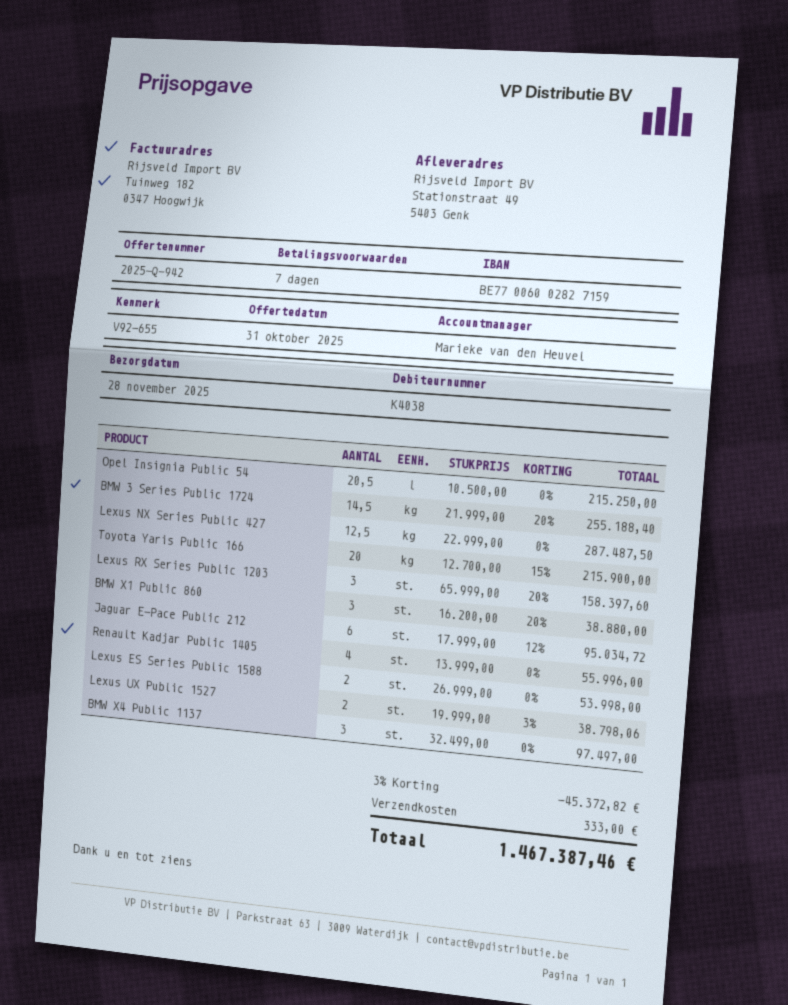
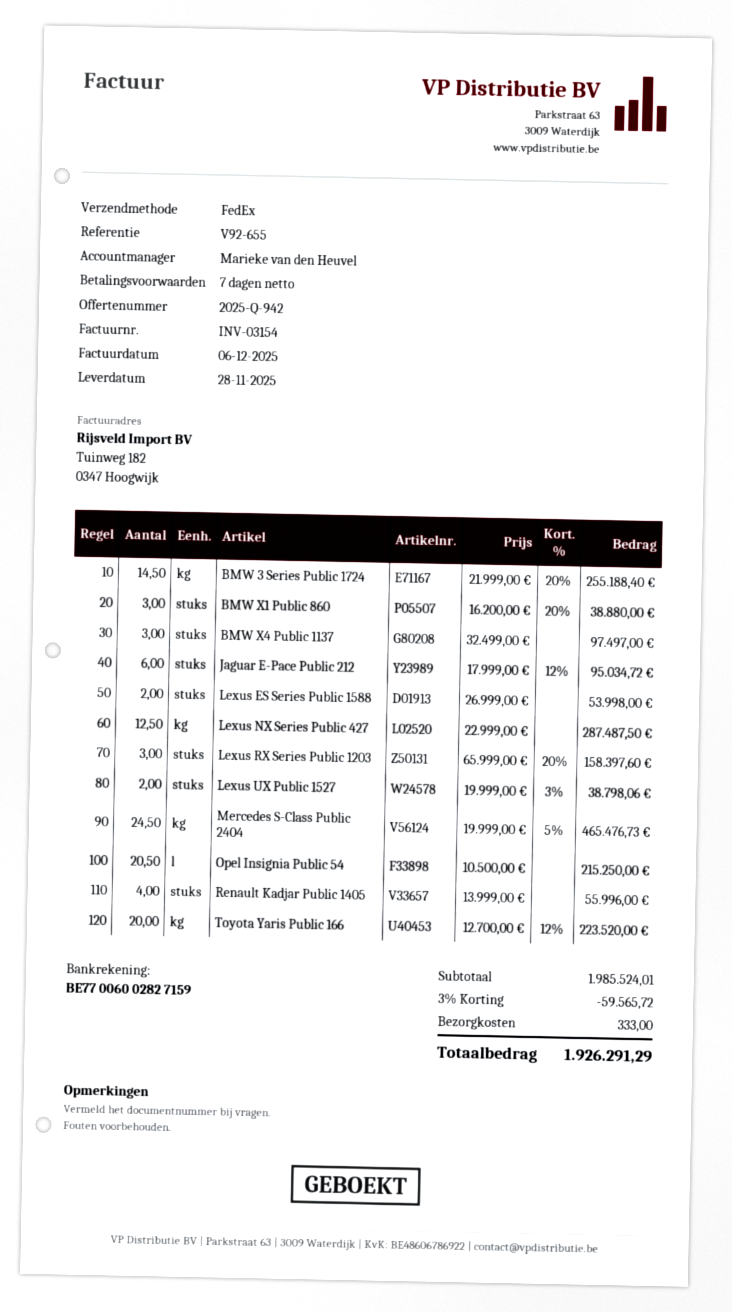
Toyota Yaris Public 166: 20 x 12700.00 - 15% = 215900.00 -> 20 x 12700.00 - 12% = 223520.00
Mercedes S-Class Public 2404: none -> 24.5 x 19999.00 - 5% = 465476.73
discount: 3% = 45372.82 -> 3% = 59565.72
total: 1467387.46 -> 1926291.29

